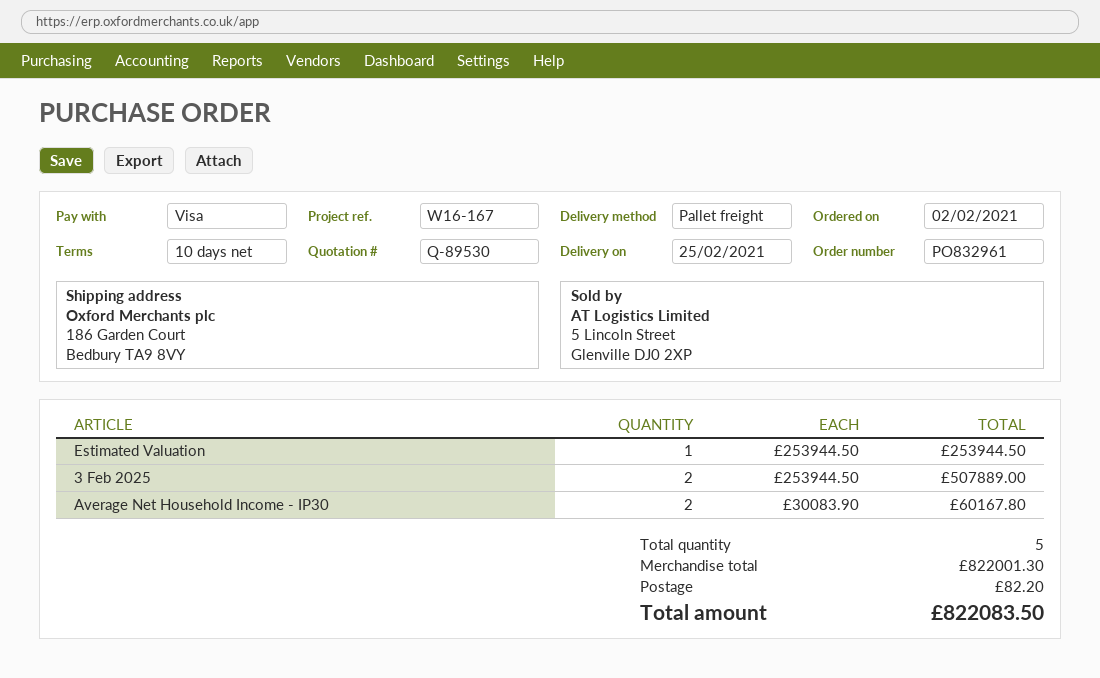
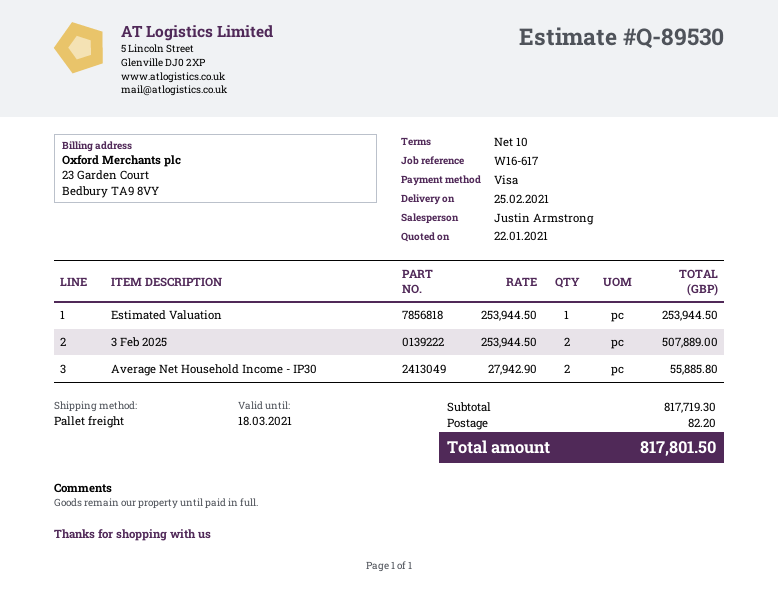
reference: W16-167 -> W16-617
Average Net Household Income - IP30: 2 x 30083.90 = 60167.80 -> 2 x 27942.90 = 55885.80
subtotal: 822001.30 -> 817719.30
total: 822083.50 -> 817801.50

